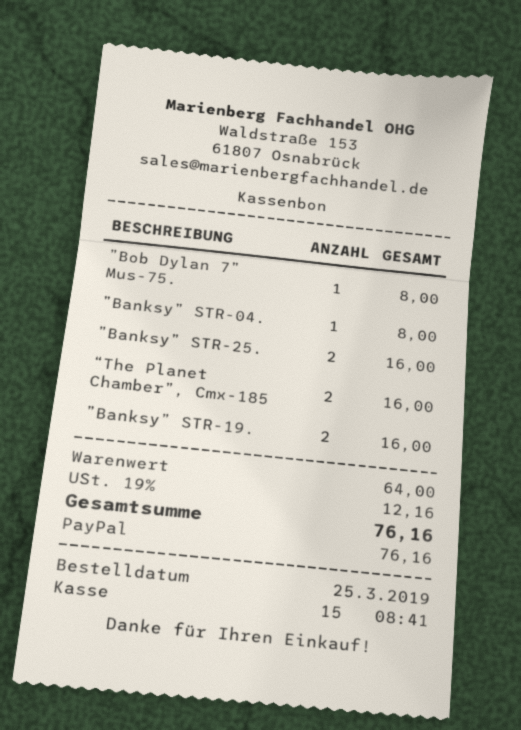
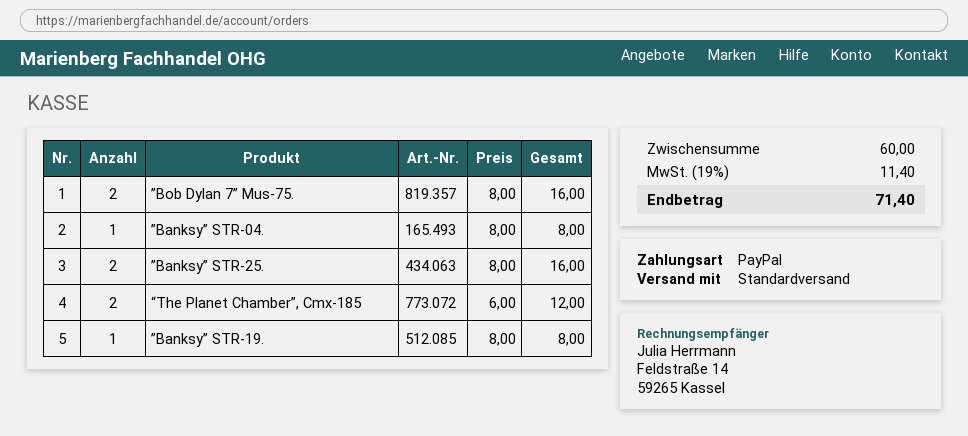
”Bob Dylan 7” Mus-75.: 1 for 8.00 -> 2 for 16.00
“The Planet Chamber”, Cmx-185: 2 for 16.00 -> 2 for 12.00
”Banksy” STR-19.: 2 for 16.00 -> 1 for 8.00
subtotal: 64.00 -> 60.00
tax: 19% = 12.16 -> 19% = 11.40
total: 76.16 -> 71.40

